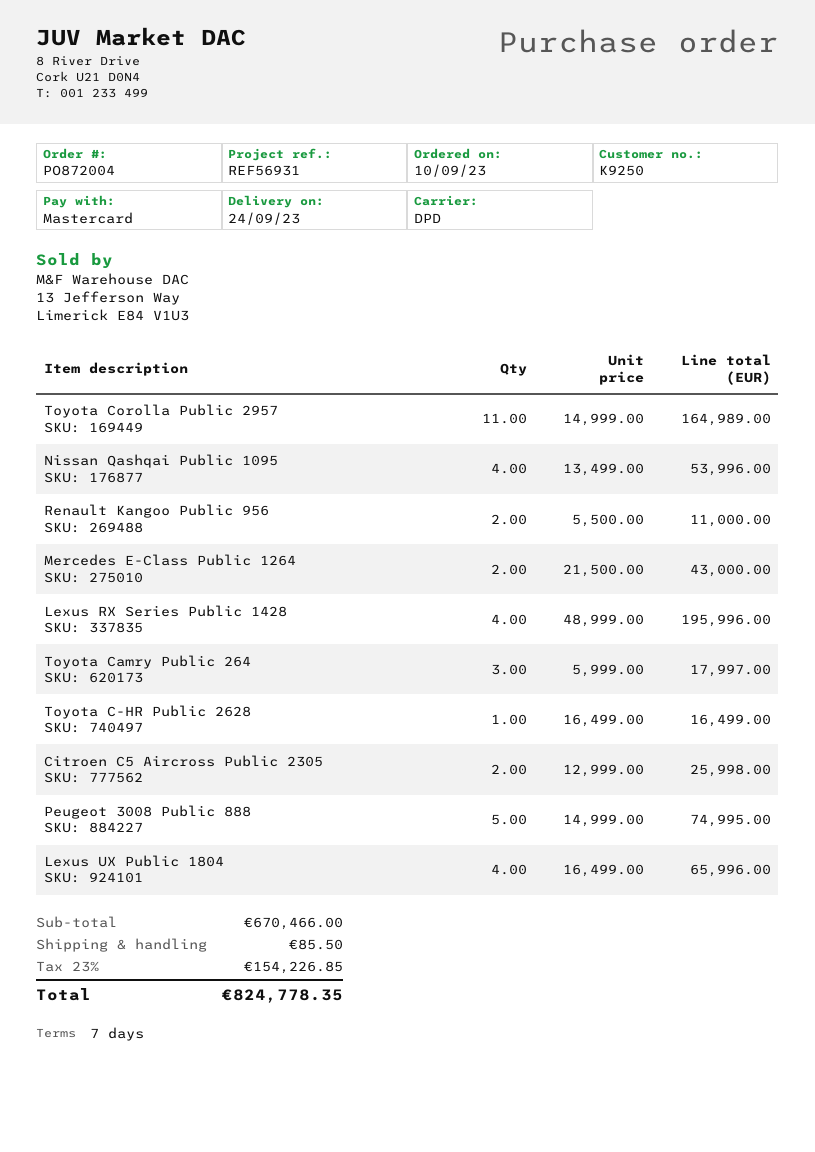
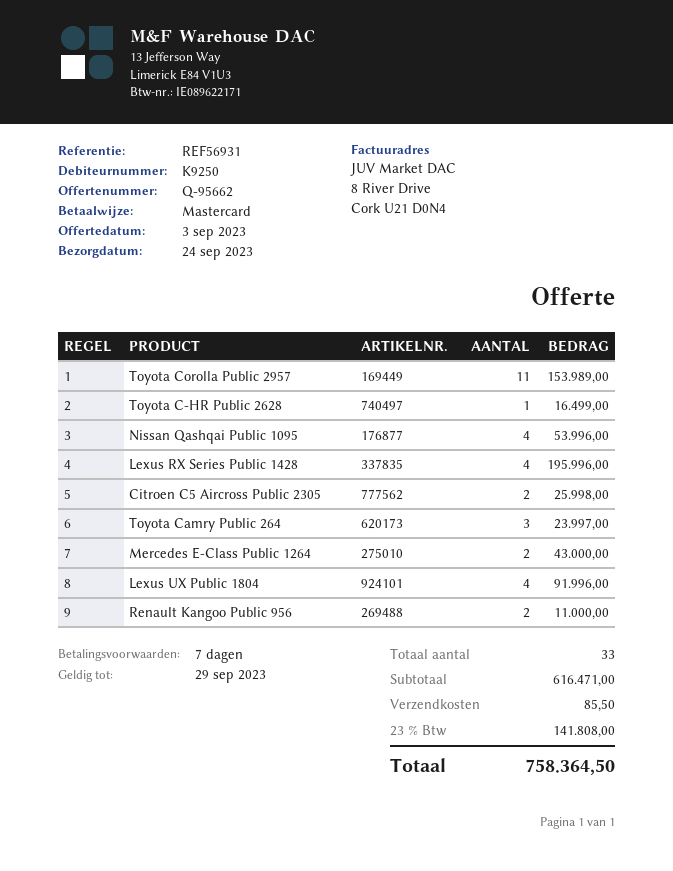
Toyota Corolla Public 2957: 11 for 164989.00 -> 11 for 153989.00
Toyota Camry Public 264: 3 for 17997.00 -> 3 for 23997.00
Peugeot 3008 Public 888: 5 for 74995.00 -> none
Lexus UX Public 1804: 4 for 65996.00 -> 4 for 91996.00
subtotal: 670466.00 -> 616471.00
tax: 23% = 154226.85 -> 23% = 141808.00
total: 824778.35 -> 758364.50

